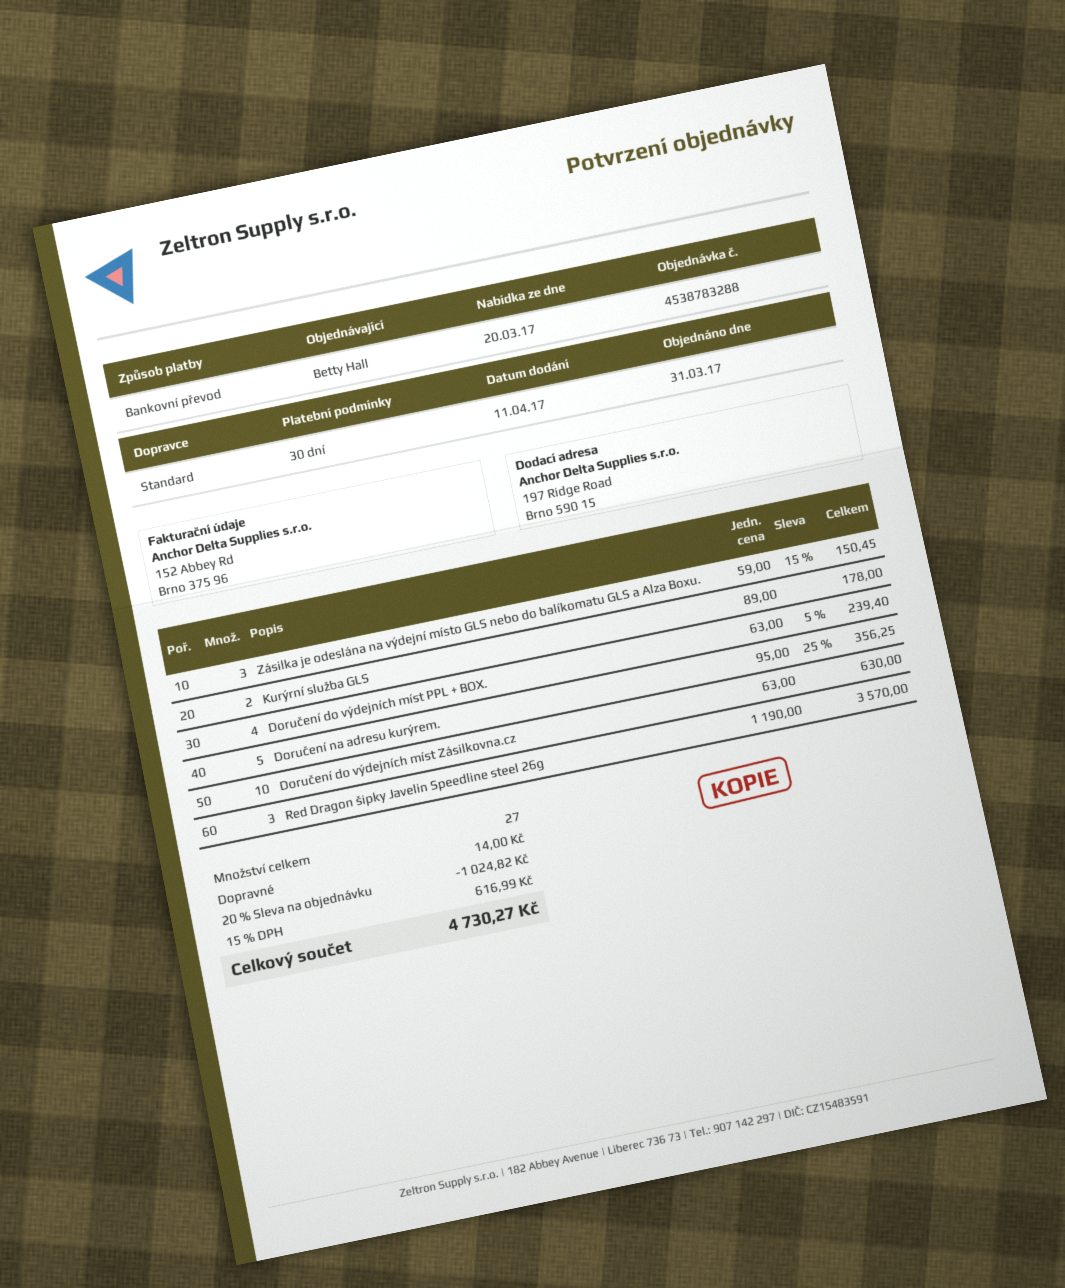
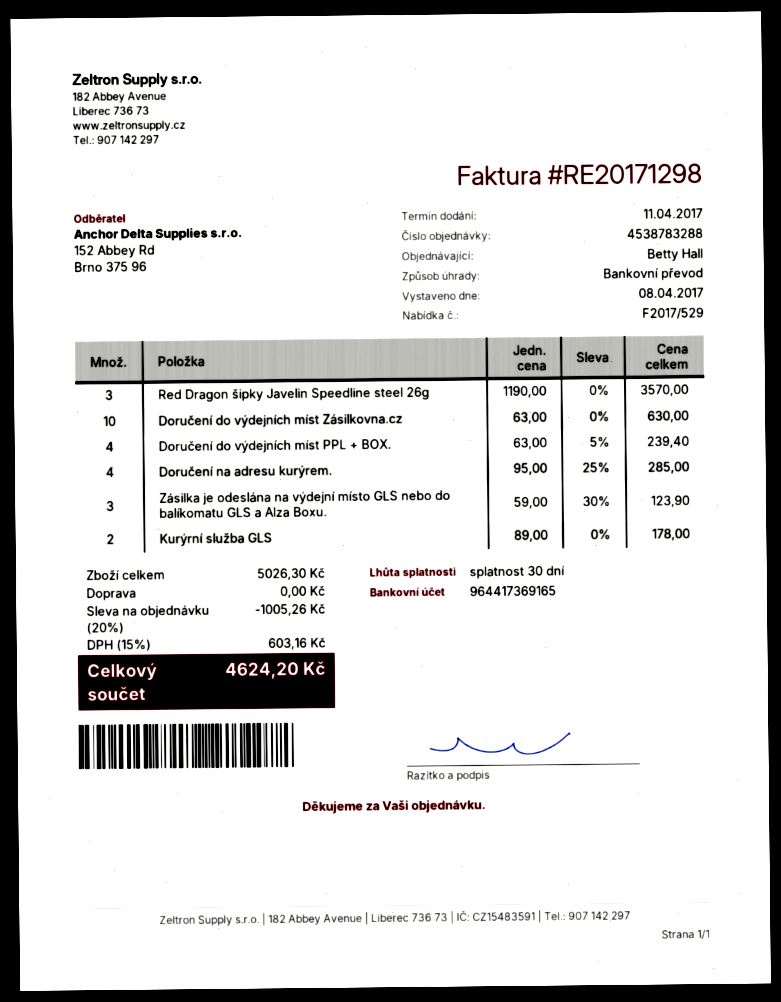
Zásilka je odeslána na výdejní místo GLS nebo do balíkomatu GLS a Alza Boxu.: 3 x 59.00 - 15% = 150.45 -> 3 x 59.00 - 30% = 123.90
Doručení na adresu kurýrem.: 5 x 95.00 - 25% = 356.25 -> 4 x 95.00 - 25% = 285.00
discount: 20% = 1024.82 -> 20% = 1005.26
shipping: 14.00 -> 0.00
tax: 15% = 616.99 -> 15% = 603.16
total: 4730.27 -> 4624.20

